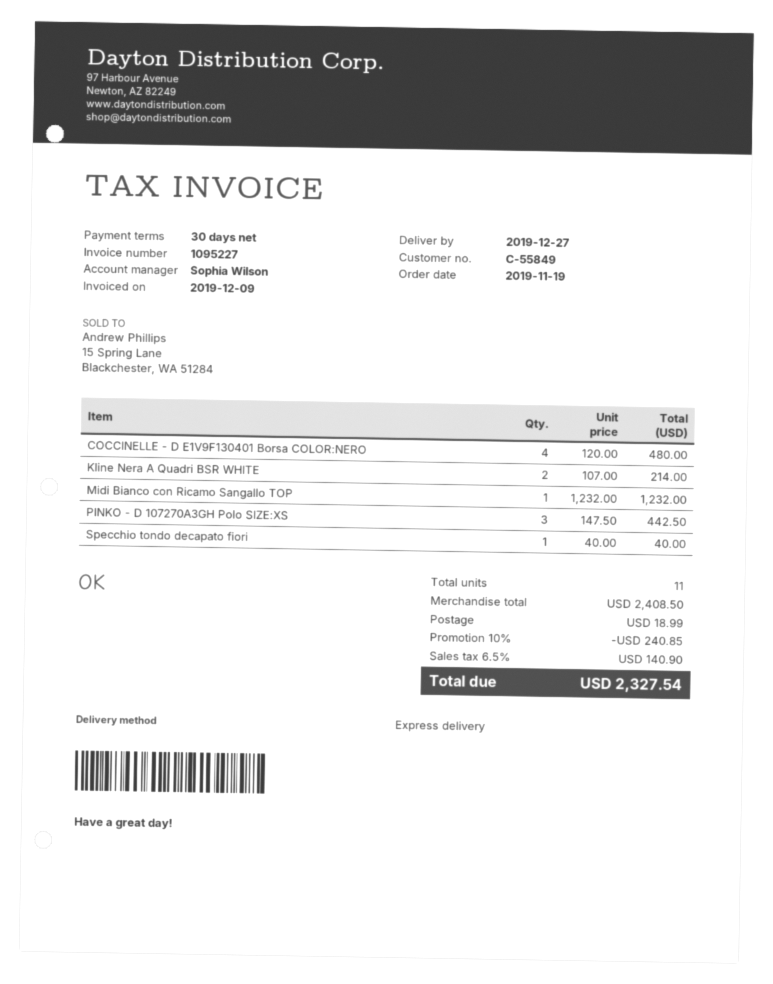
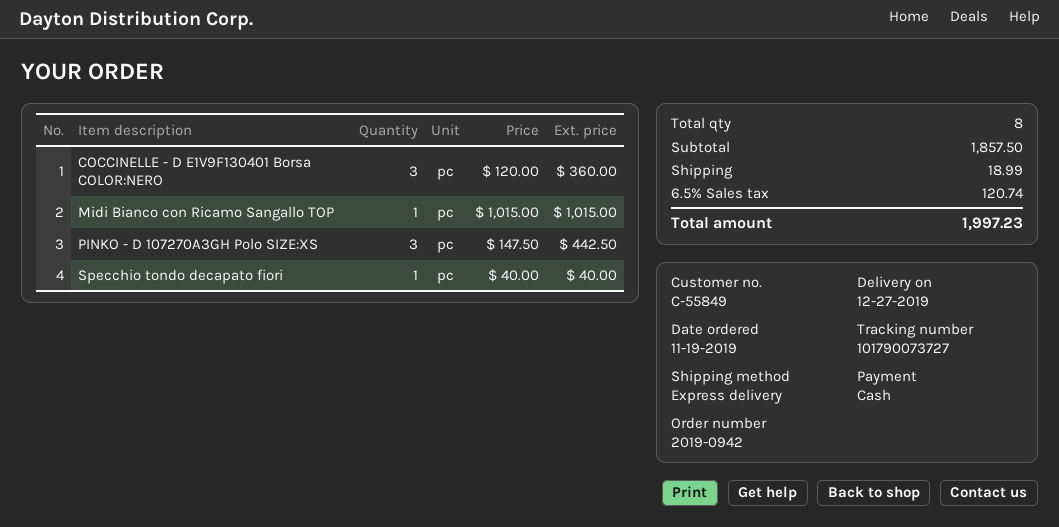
COCCINELLE - D E1V9F130401 Borsa COLOR:NERO: 4 x 120.00 = 480.00 -> 3 x 120.00 = 360.00
Kline Nera A Quadri BSR WHITE: 2 x 107.00 = 214.00 -> none
Midi Bianco con Ricamo Sangallo TOP: 1 x 1232.00 = 1232.00 -> 1 x 1015.00 = 1015.00
total quantity: 11 -> 8
subtotal: 2408.50 -> 1857.50
discount: 10% = 240.85 -> none
tax: 6.5% = 140.90 -> 6.5% = 120.74
total: 2327.54 -> 1997.23

